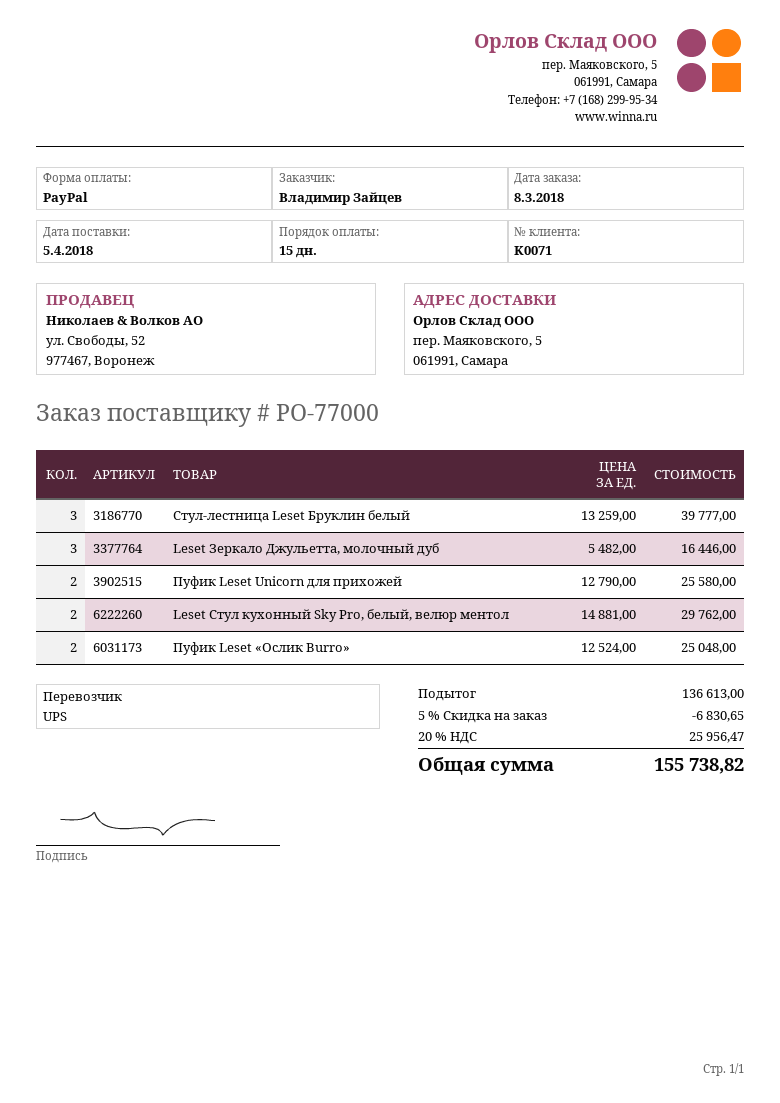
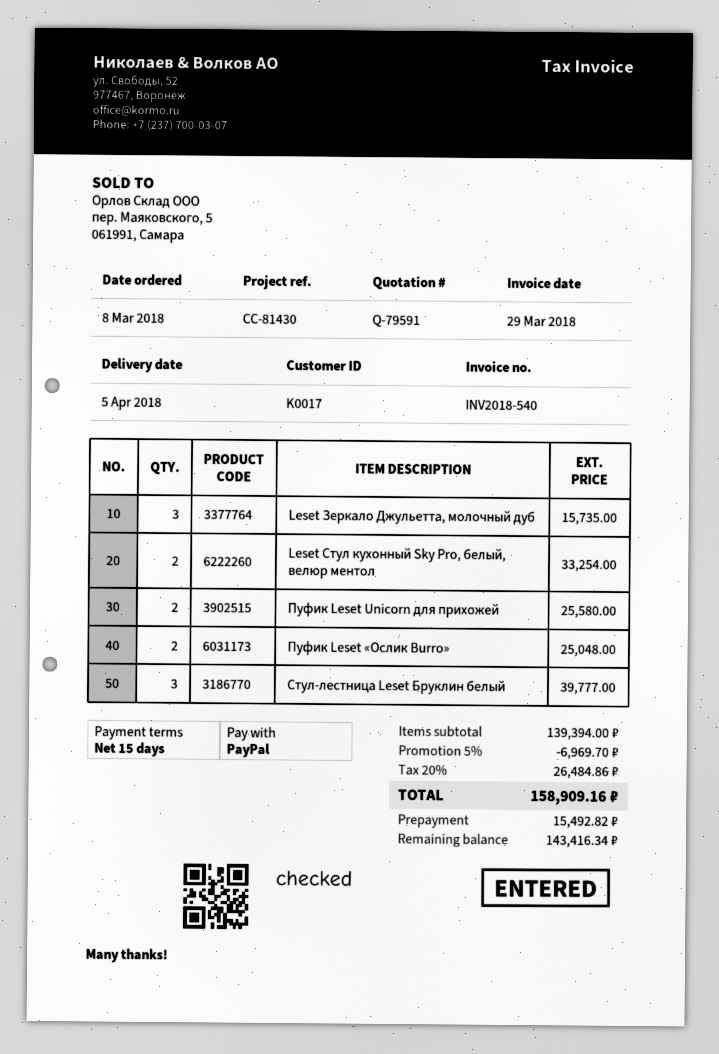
customer number: K0071 -> K0017
Leset Зеркало Джульетта, молочный дуб: 3 for 16446.00 -> 3 for 15735.00
Leset Стул кухонный Sky Pro, белый, велюр ментол: 2 for 29762.00 -> 2 for 33254.00
subtotal: 136613.00 -> 139394.00
discount: 5% = 6830.65 -> 5% = 6969.70
tax: 20% = 25956.47 -> 20% = 26484.86
total: 155738.82 -> 158909.16

